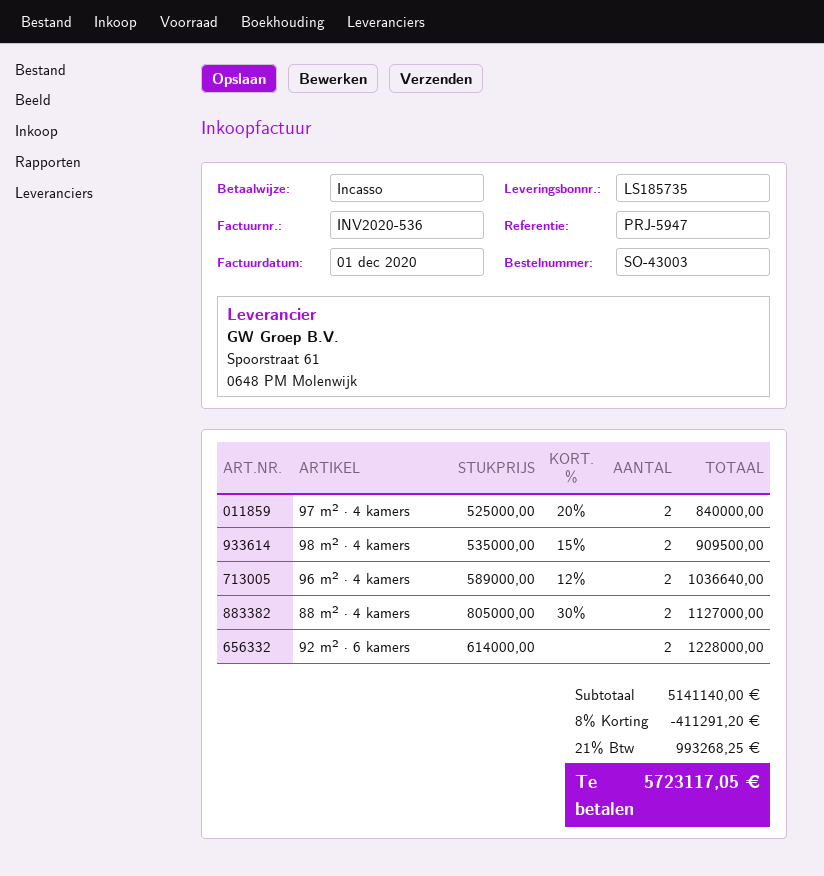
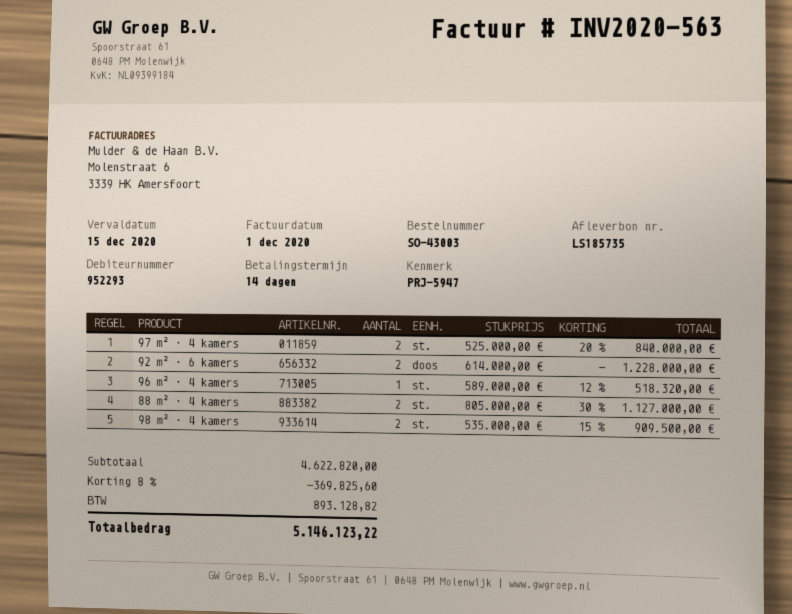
invoice number: INV2020-536 -> INV2020-563
96 m² · 4 kamers: 2 x 589000.00 - 12% = 1036640.00 -> 1 x 589000.00 - 12% = 518320.00
subtotal: 5141140.00 -> 4622820.00
discount: 8% = 411291.20 -> 8% = 369825.60
tax: 993268.25 -> 893128.82
total: 5723117.05 -> 5146123.22

